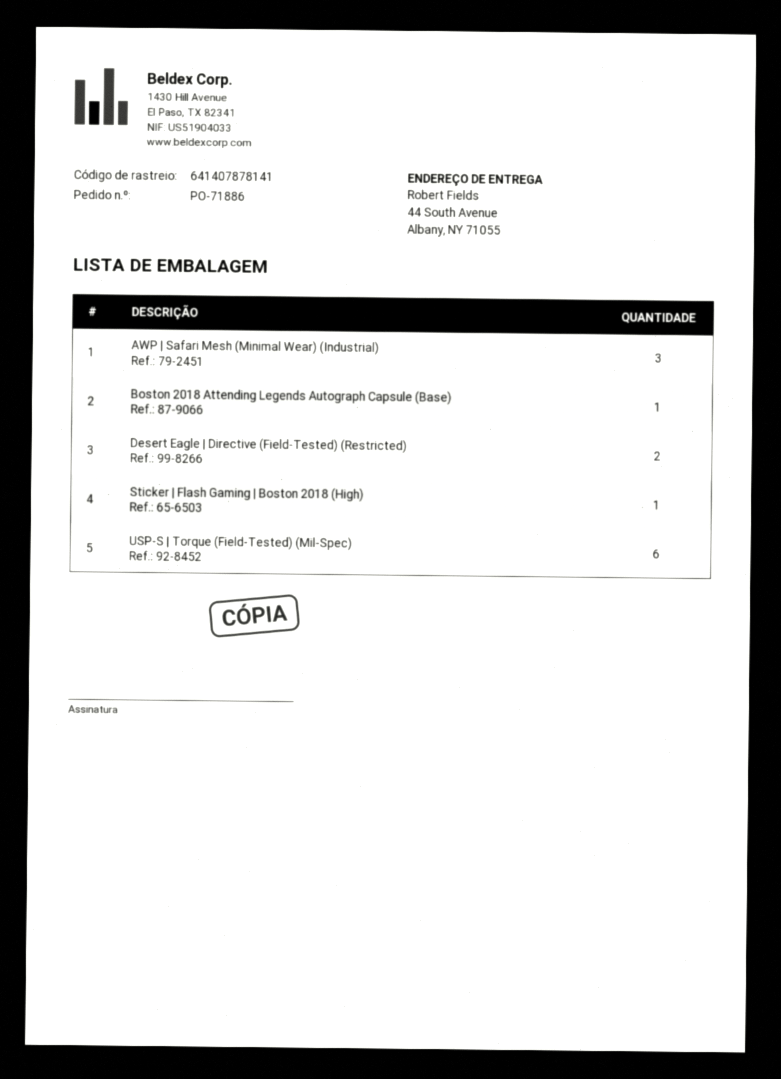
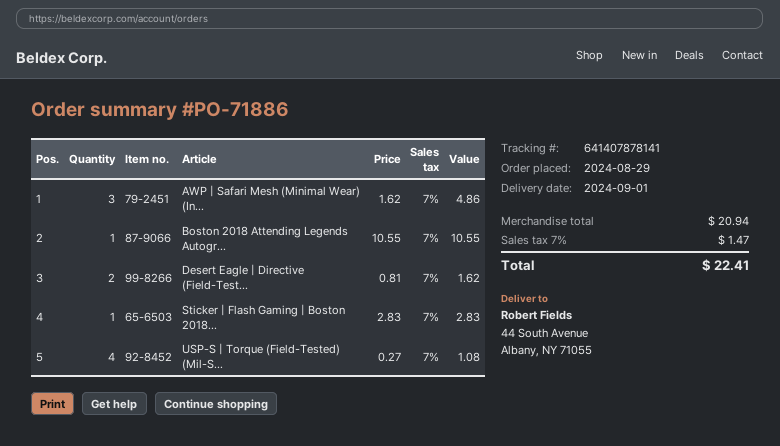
USP-S | Torque (Field-Tested) (Mil-Spec): 6 -> 4

